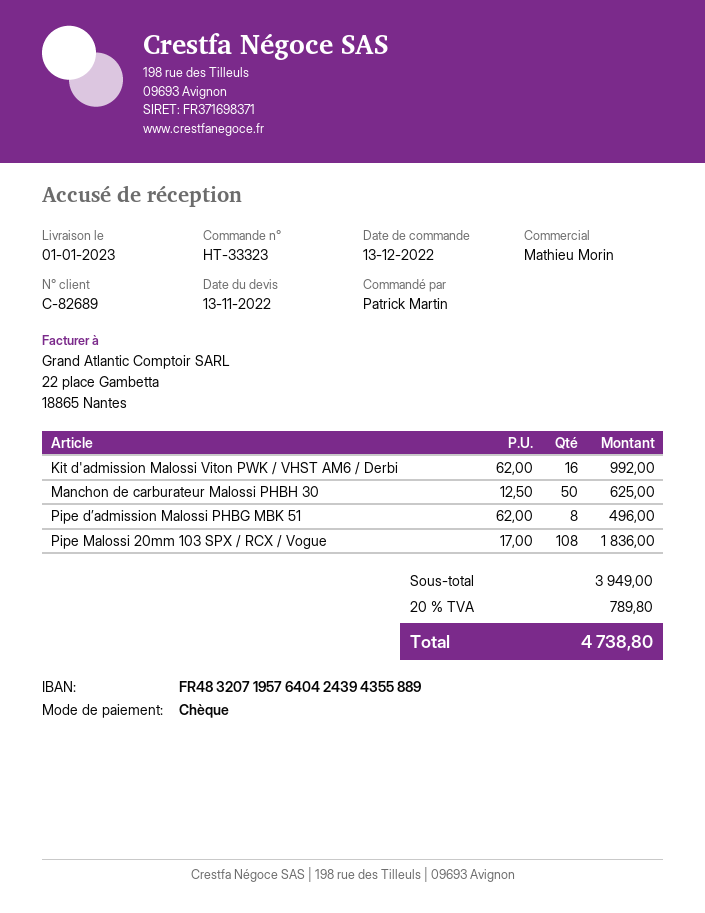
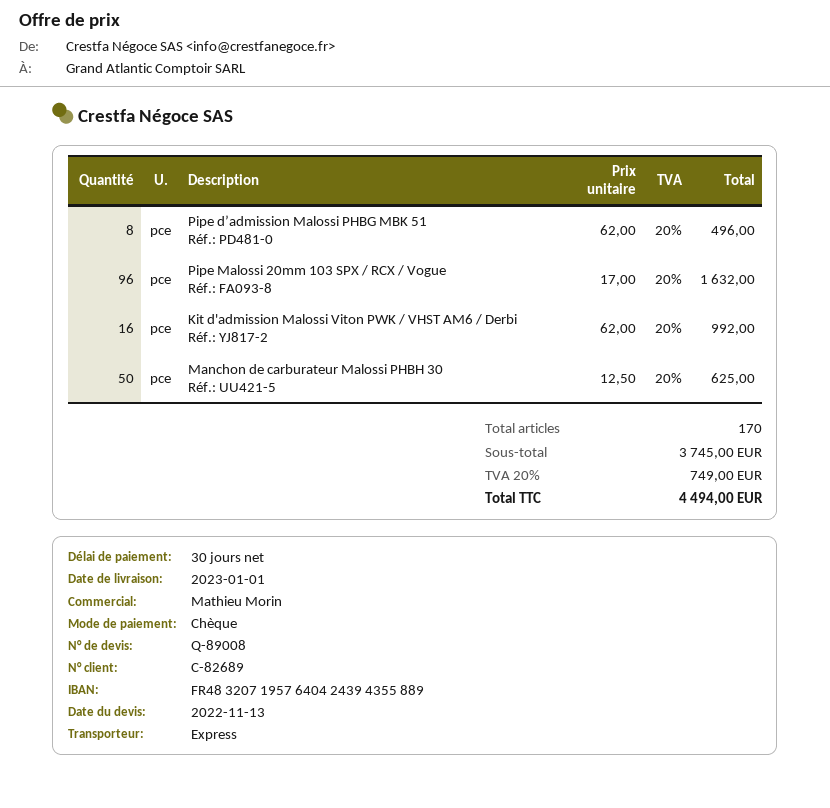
Pipe Malossi 20mm 103 SPX / RCX / Vogue: 108 x 17.00 = 1836.00 -> 96 x 17.00 = 1632.00
subtotal: 3949.00 -> 3745.00
tax: 20% = 789.80 -> 20% = 749.00
total: 4738.80 -> 4494.00

